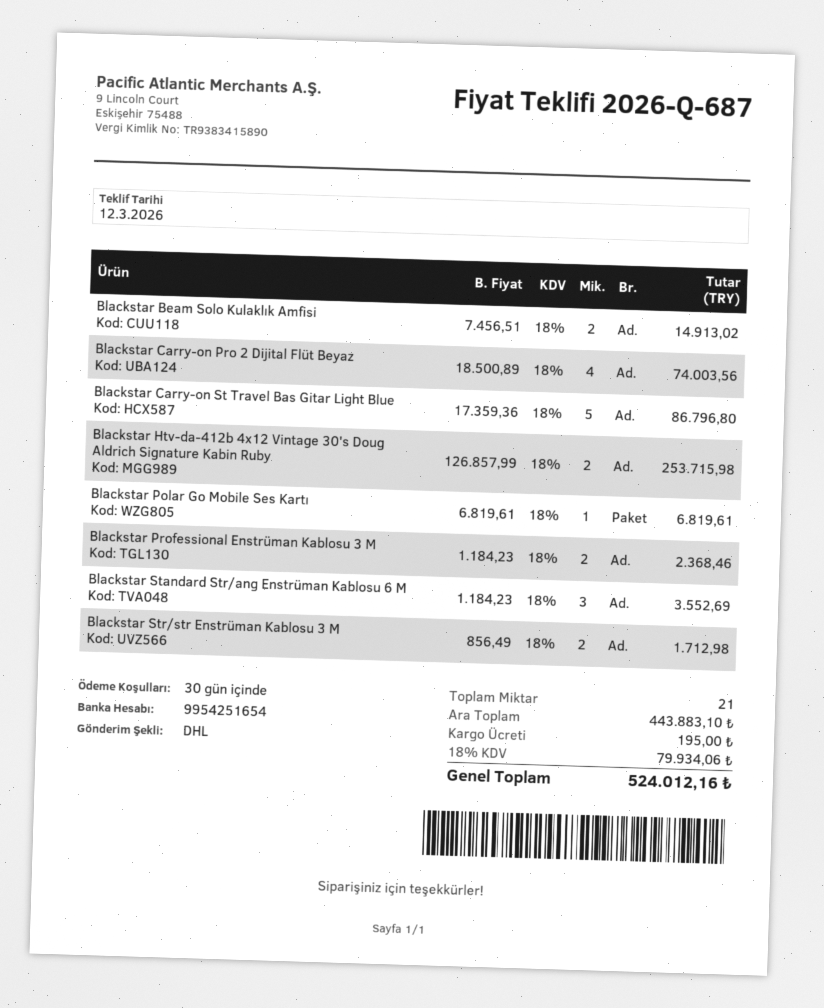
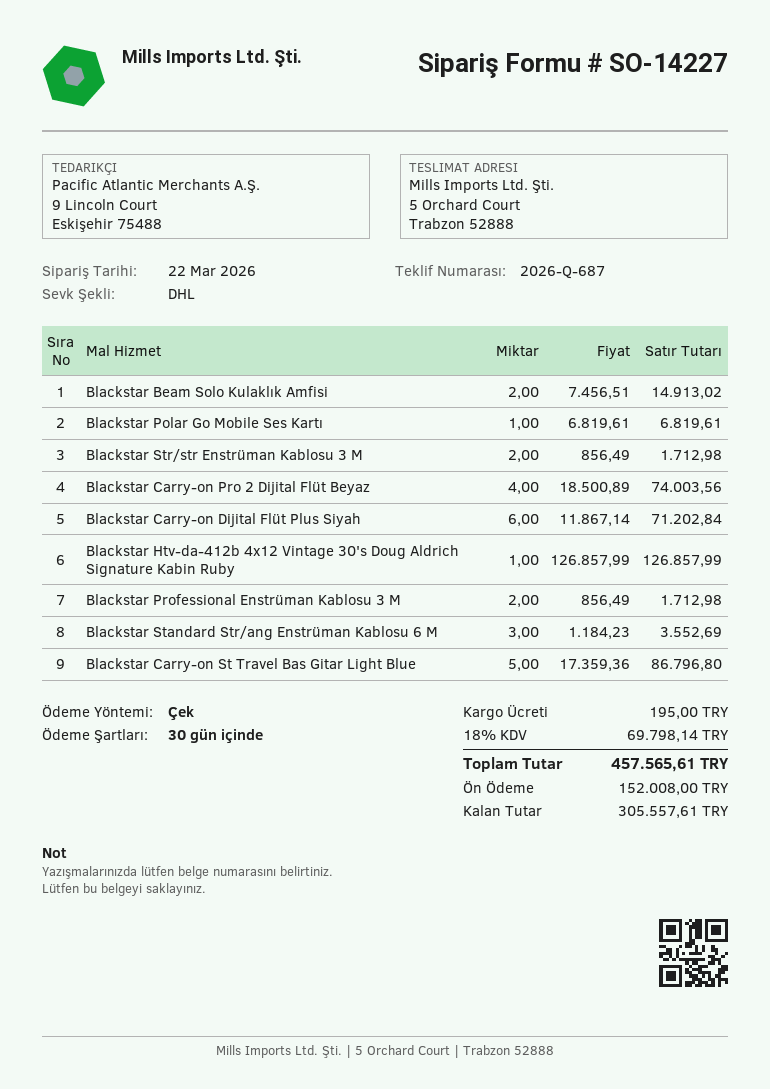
Blackstar Htv-da-412b 4x12 Vintage 30's Doug Aldrich Signature Kabin Ruby: 2 x 126857.99 = 253715.98 -> 1 x 126857.99 = 126857.99
Blackstar Professional Enstrüman Kablosu 3 M: 2 x 1184.23 = 2368.46 -> 2 x 856.49 = 1712.98
Blackstar Carry-on Dijital Flüt Plus Siyah: none -> 6 x 11867.14 = 71202.84
tax: 18% = 79934.06 -> 18% = 69798.14
total: 524012.16 -> 457565.61

